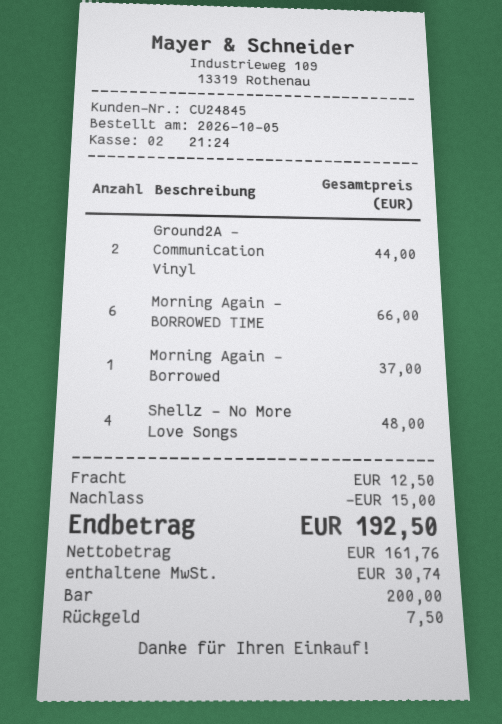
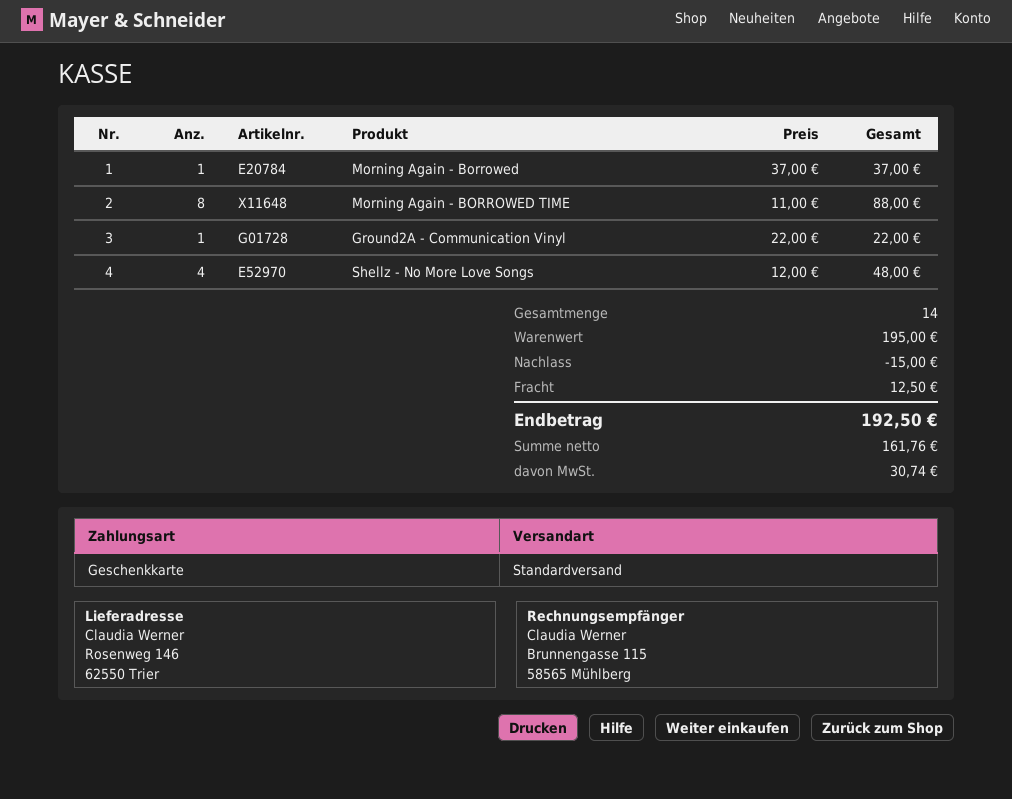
payment method: cash -> gift card
Ground2A - Communication Vinyl: 2 for 44.00 -> 1 for 22.00
Morning Again - BORROWED TIME: 6 for 66.00 -> 8 for 88.00

